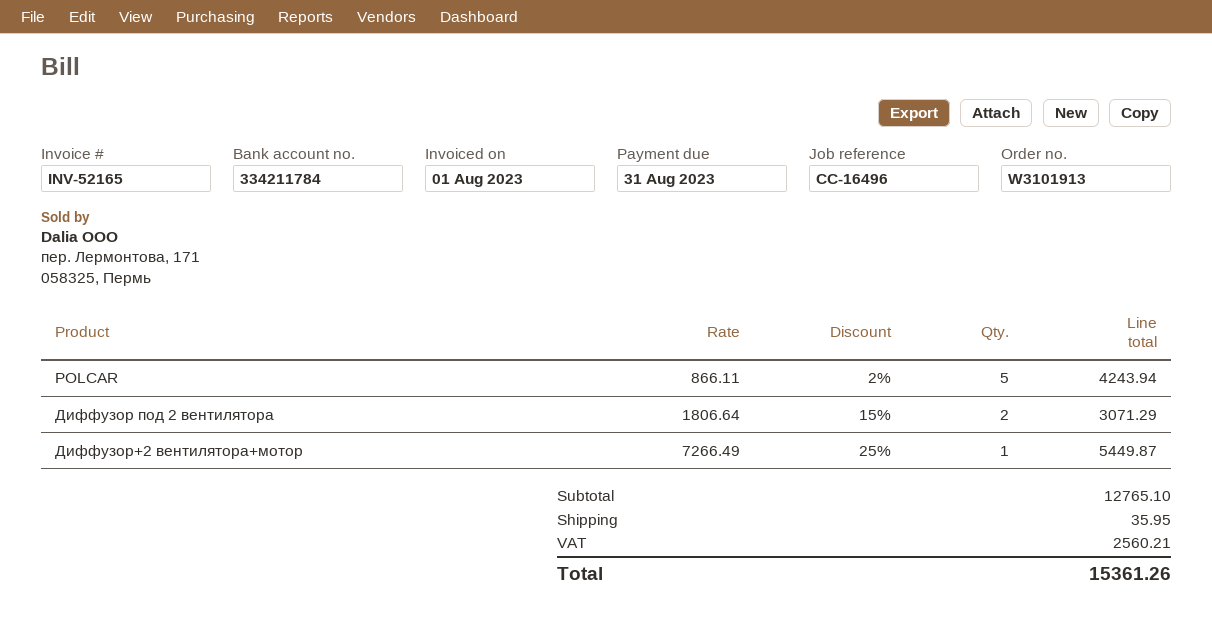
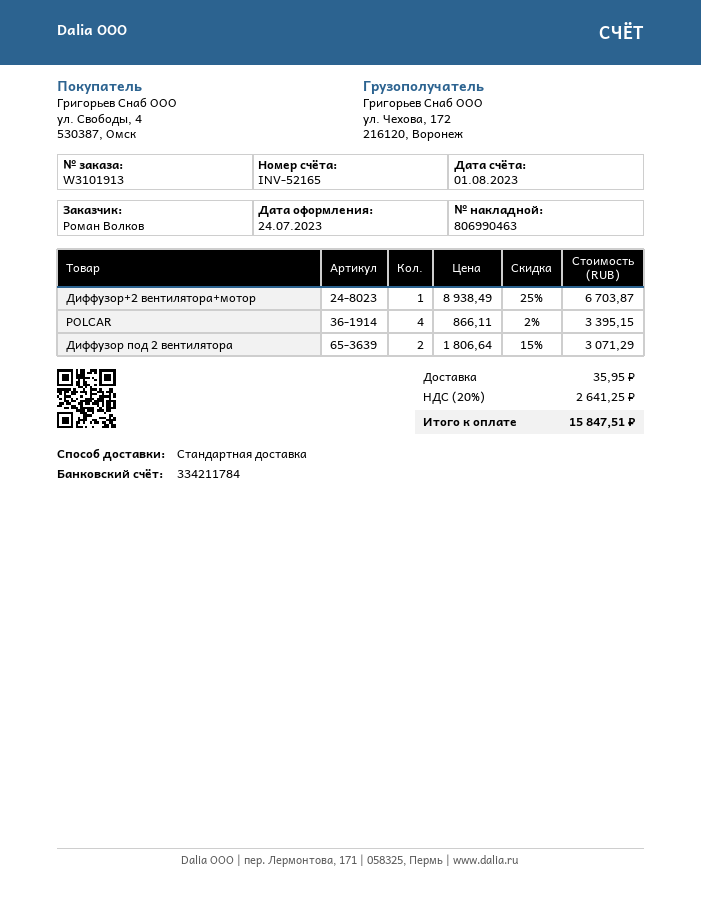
POLCAR: 5 x 866.11 - 2% = 4243.94 -> 4 x 866.11 - 2% = 3395.15
Диффузор+2 вентилятора+мотор: 1 x 7266.49 - 25% = 5449.87 -> 1 x 8938.49 - 25% = 6703.87
tax: 2560.21 -> 2641.25
total: 15361.26 -> 15847.51

